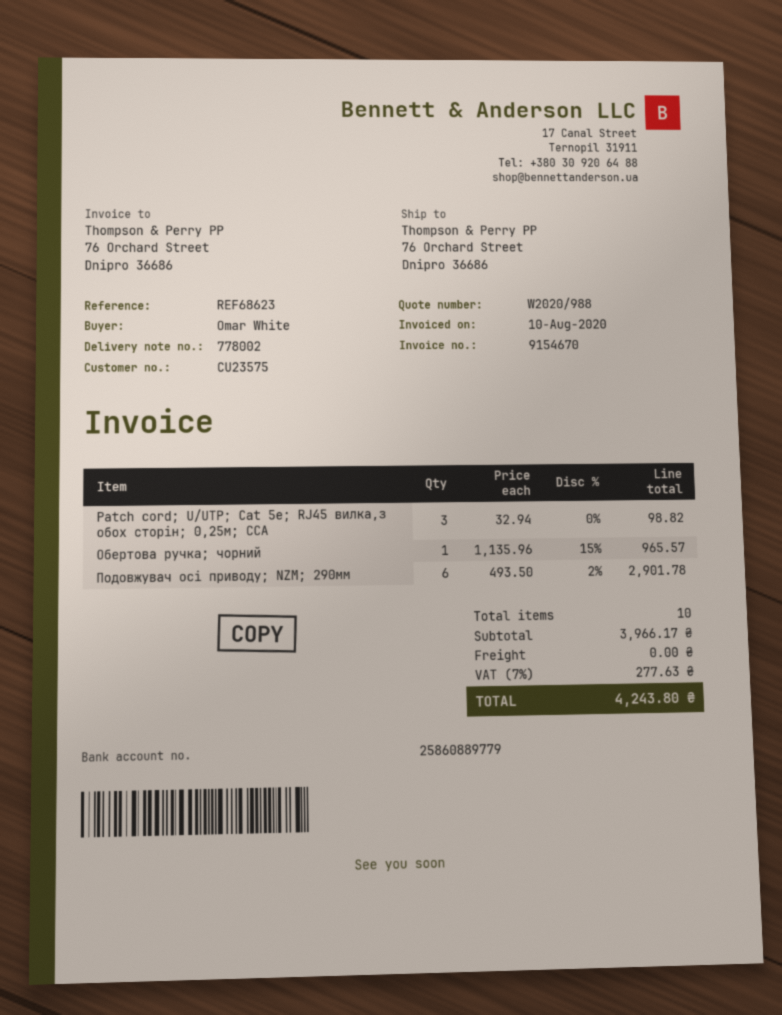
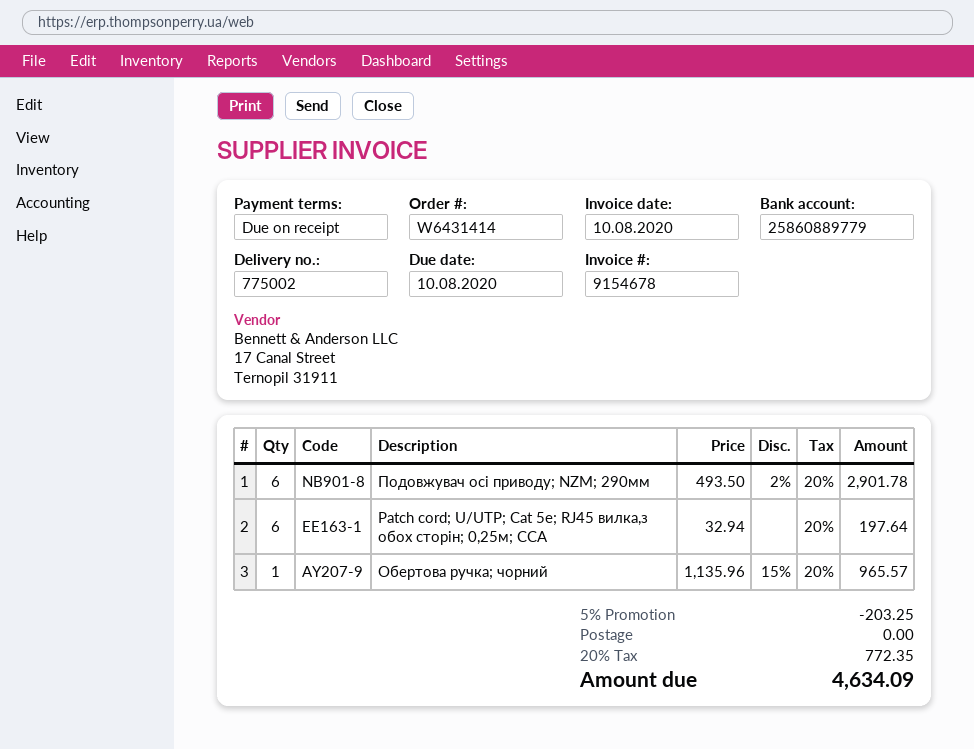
delivery note number: 778002 -> 775002
invoice number: 9154670 -> 9154678
Patch cord; U/UTP; Cat 5e; RJ45 вилка,з обох сторін; 0,25м; CCA: 3 x 32.94 = 98.82 -> 6 x 32.94 = 197.64
discount: none -> 5% = 203.25
tax: 7% = 277.63 -> 20% = 772.35
total: 4243.80 -> 4634.09

